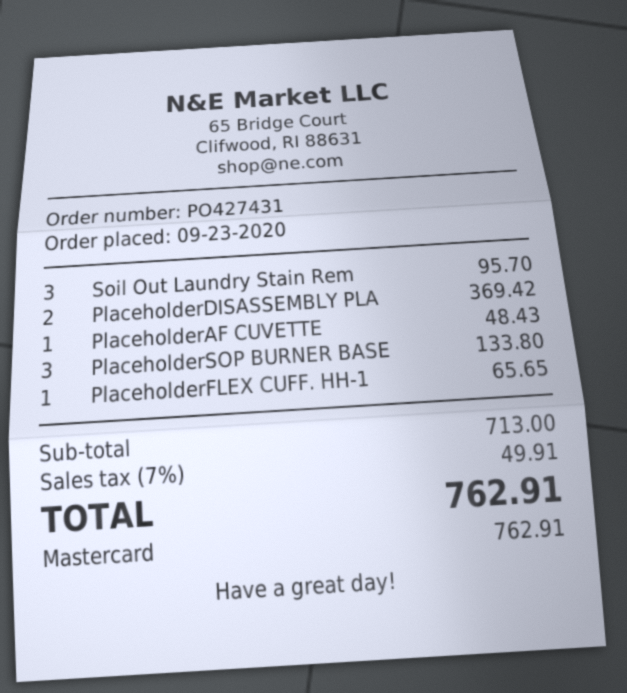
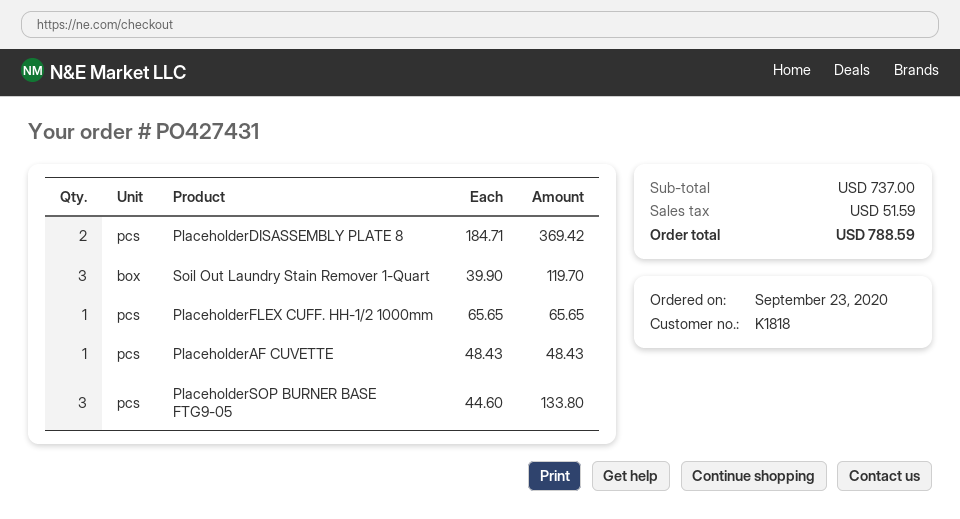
Soil Out Laundry Stain Rem: 3 for 95.70 -> 3 for 119.70
subtotal: 713.00 -> 737.00
tax: 49.91 -> 51.59
total: 762.91 -> 788.59

